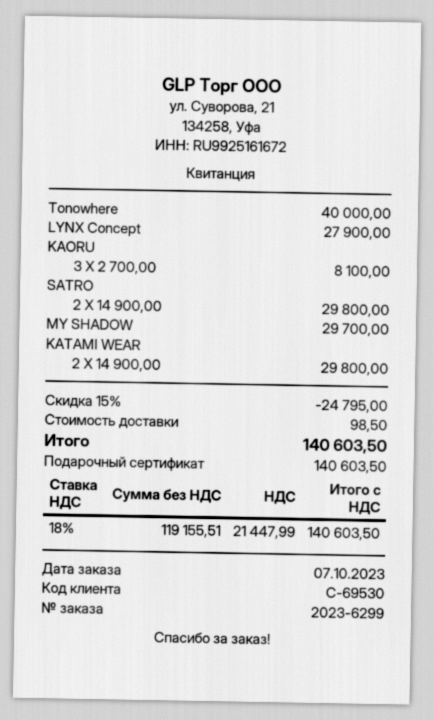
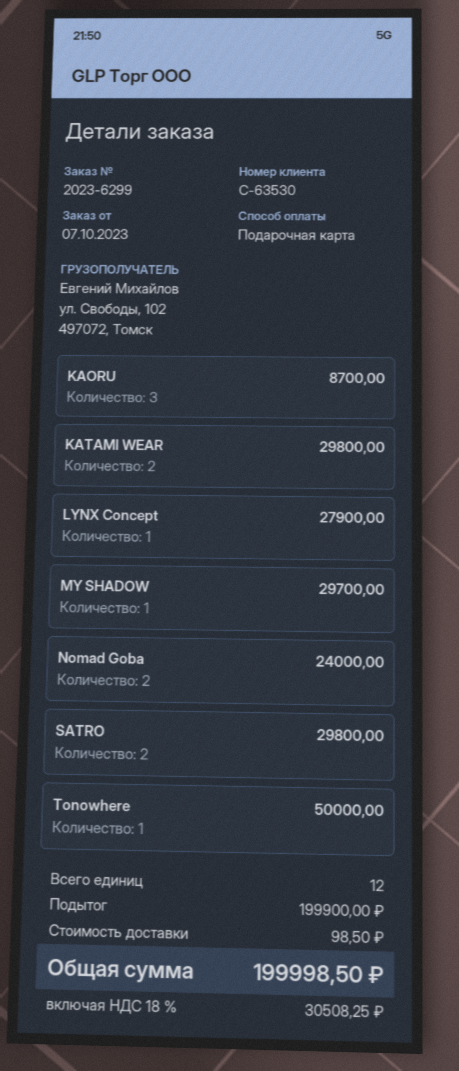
customer number: C-69530 -> C-63530
Tonowhere: 1 for 40000.00 -> 1 for 50000.00
KAORU: 3 for 8100.00 -> 3 for 8700.00
Nomad Goba: none -> 2 for 24000.00
discount: 15% = 24795.00 -> none
tax: 18% = 21447.99 -> 18% = 30508.25
total: 140603.50 -> 199998.50

